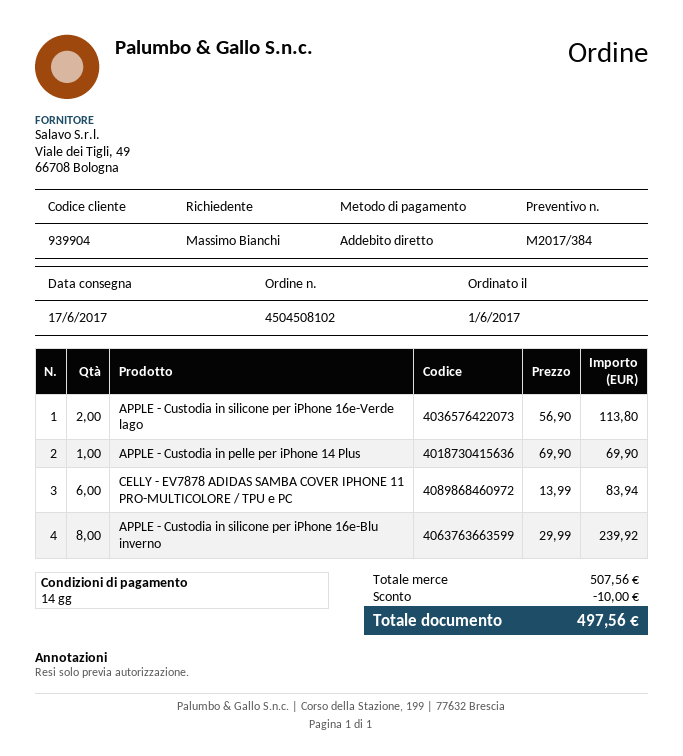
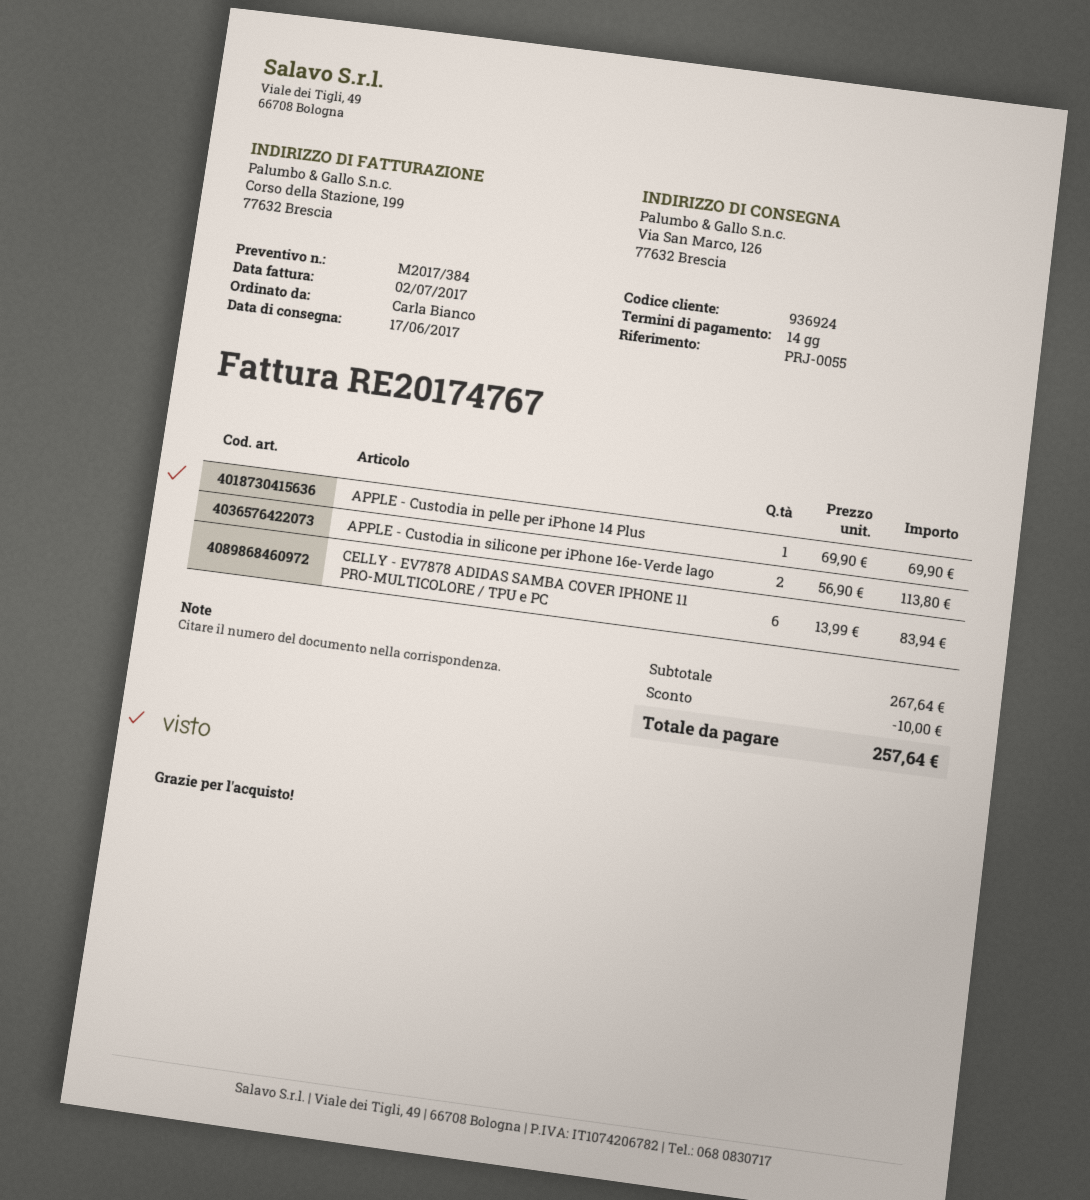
customer number: 939904 -> 936924
ordered by: Massimo Bianchi -> Carla Bianco
APPLE - Custodia in silicone per iPhone 16e-Blu inverno: 8 x 29.99 = 239.92 -> none
subtotal: 507.56 -> 267.64
total: 497.56 -> 257.64

